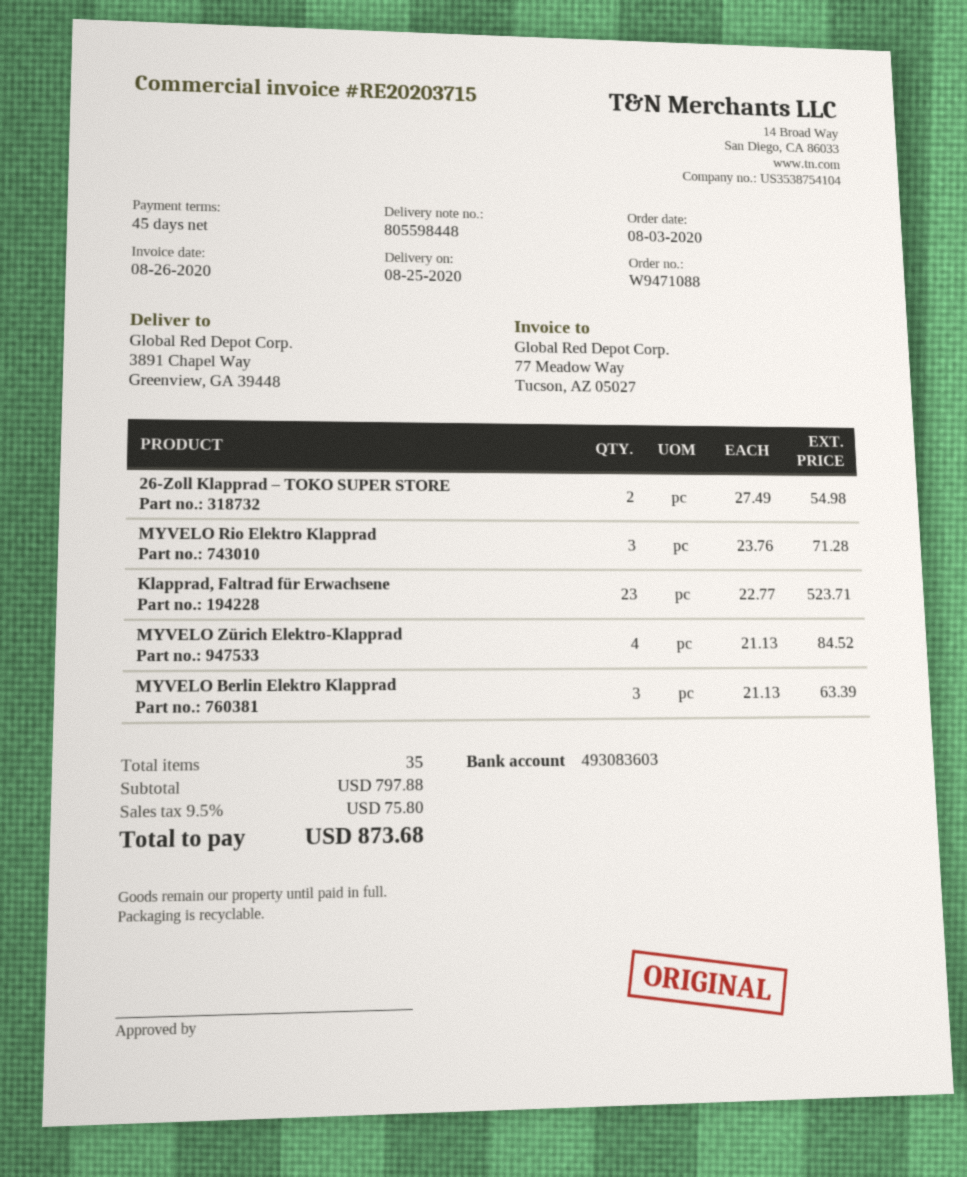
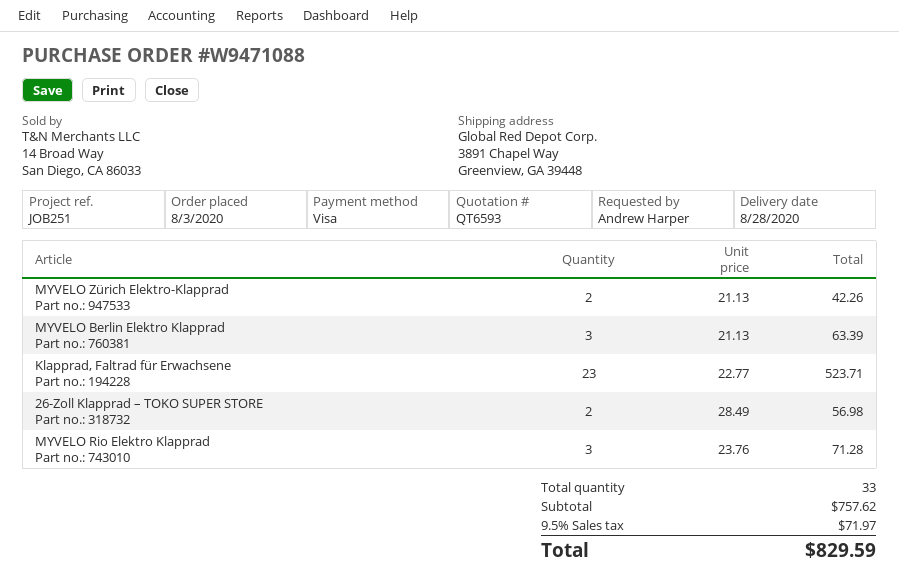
delivery date: 2020-08-25 -> 2020-08-28
26-Zoll Klapprad – TOKO SUPER STORE: 2 x 27.49 = 54.98 -> 2 x 28.49 = 56.98
MYVELO Zürich Elektro-Klapprad: 4 x 21.13 = 84.52 -> 2 x 21.13 = 42.26
total quantity: 35 -> 33
subtotal: 797.88 -> 757.62
tax: 9.5% = 75.80 -> 9.5% = 71.97
total: 873.68 -> 829.59

